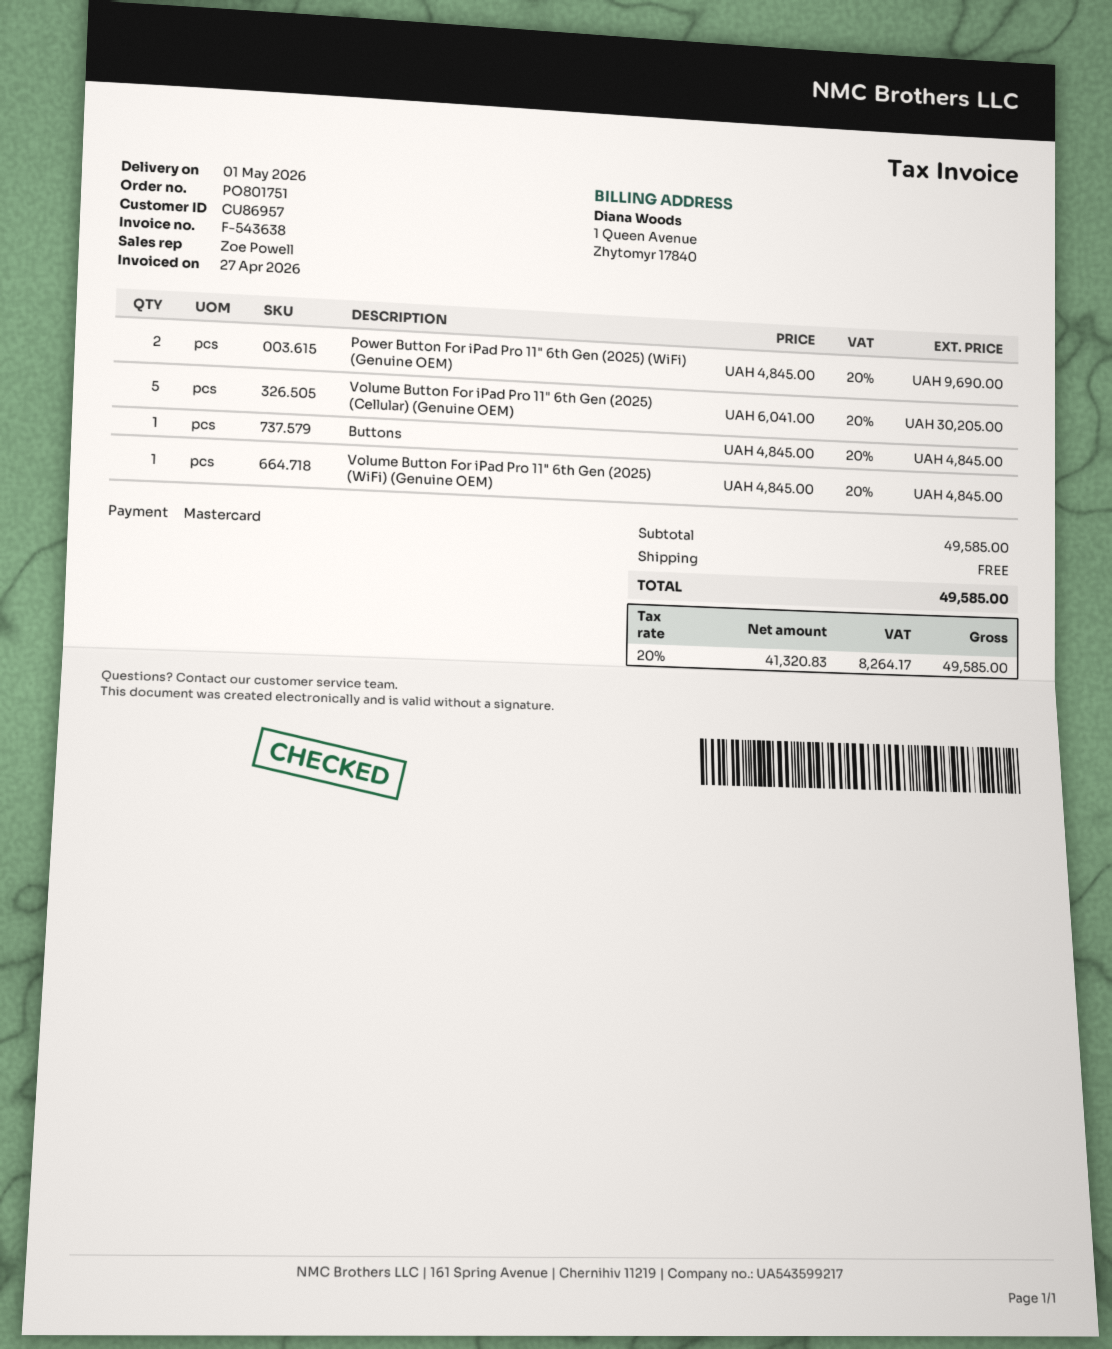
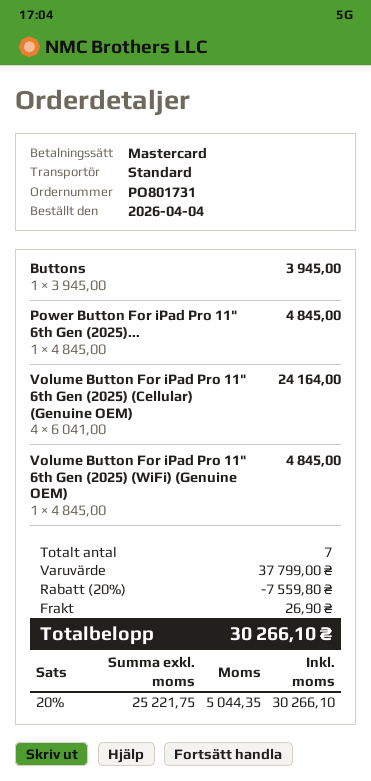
order number: PO801751 -> PO801731
Power Button For iPad Pro 11" 6th Gen (2025) (WiFi) (Genuine OEM): 2 x 4845.00 = 9690.00 -> 1 x 4845.00 = 4845.00
Volume Button For iPad Pro 11" 6th Gen (2025) (Cellular) (Genuine OEM): 5 x 6041.00 = 30205.00 -> 4 x 6041.00 = 24164.00
Buttons: 1 x 4845.00 = 4845.00 -> 1 x 3945.00 = 3945.00
subtotal: 49585.00 -> 37799.00
discount: none -> 20% = 7559.80
shipping: 0.00 -> 26.90
net: 41320.83 -> 25221.75
tax: 20% = 8264.17 -> 20% = 5044.35
total: 49585.00 -> 30266.10

